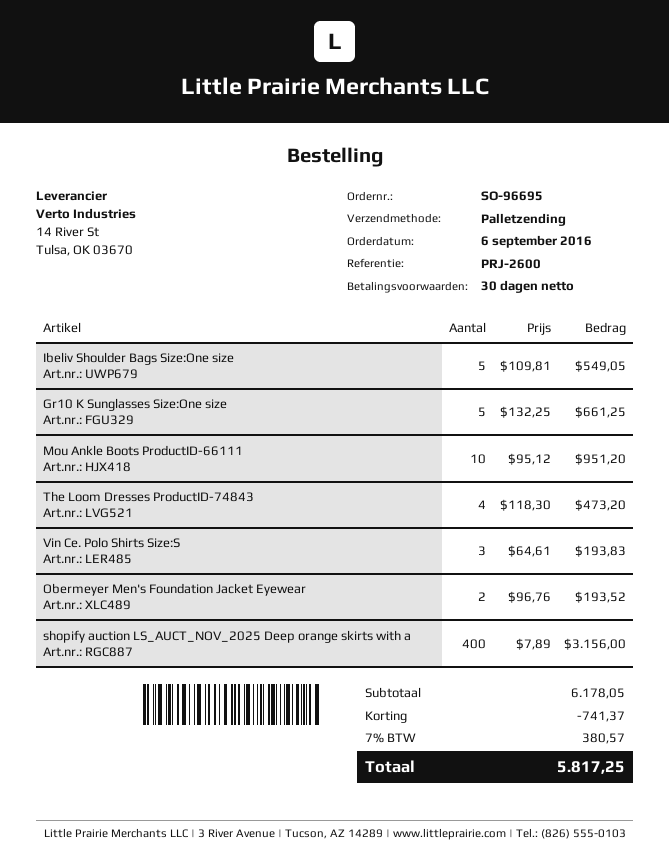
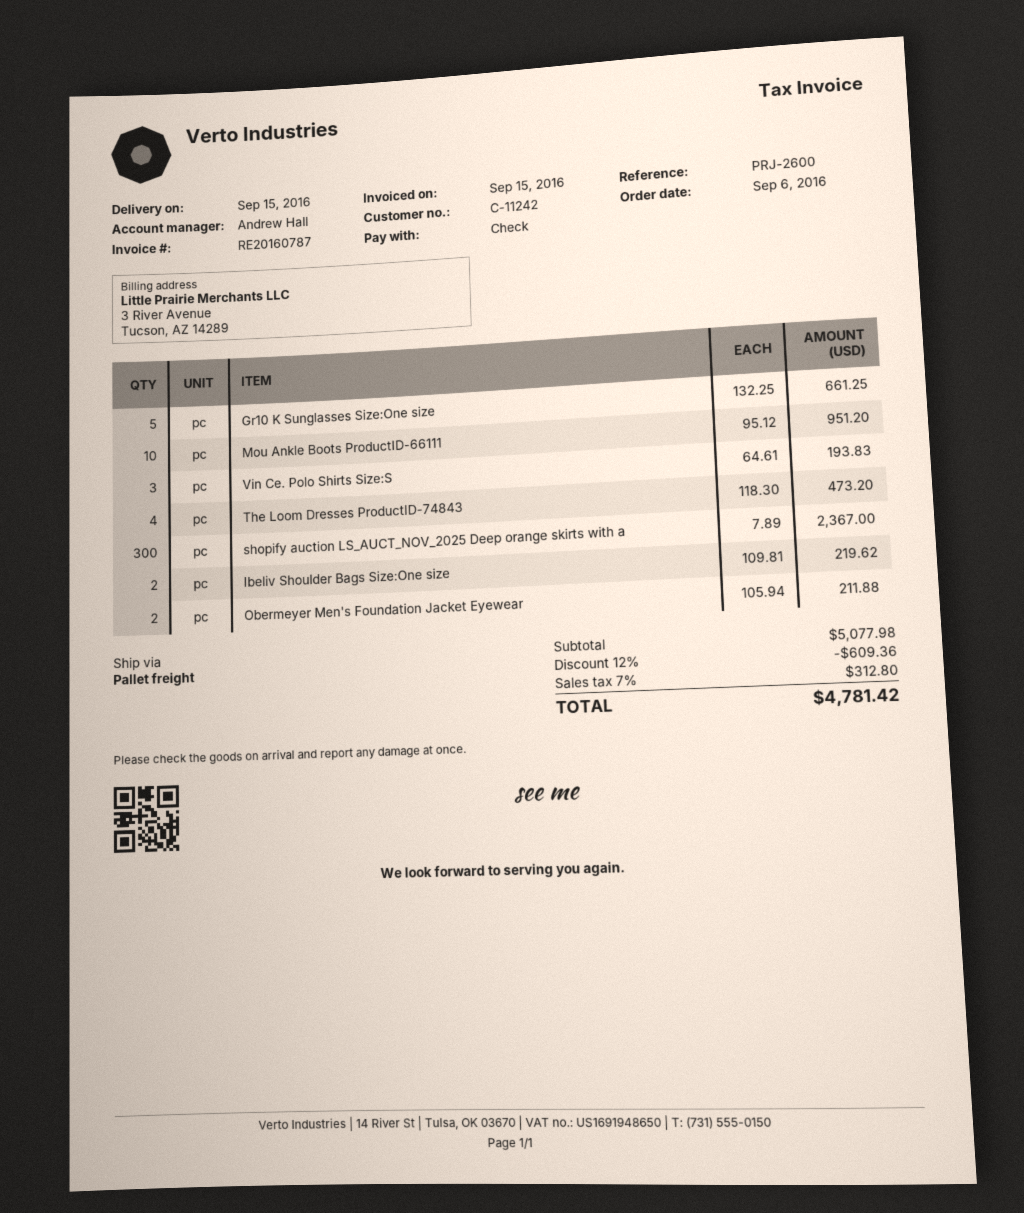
Ibeliv Shoulder Bags Size:One size: 5 x 109.81 = 549.05 -> 2 x 109.81 = 219.62
Obermeyer Men's Foundation Jacket Eyewear: 2 x 96.76 = 193.52 -> 2 x 105.94 = 211.88
shopify auction LS_AUCT_NOV_2025 Deep orange skirts with a: 400 x 7.89 = 3156.00 -> 300 x 7.89 = 2367.00
subtotal: 6178.05 -> 5077.98
discount: 741.37 -> 609.36
tax: 7% = 380.57 -> 7% = 312.80
total: 5817.25 -> 4781.42

